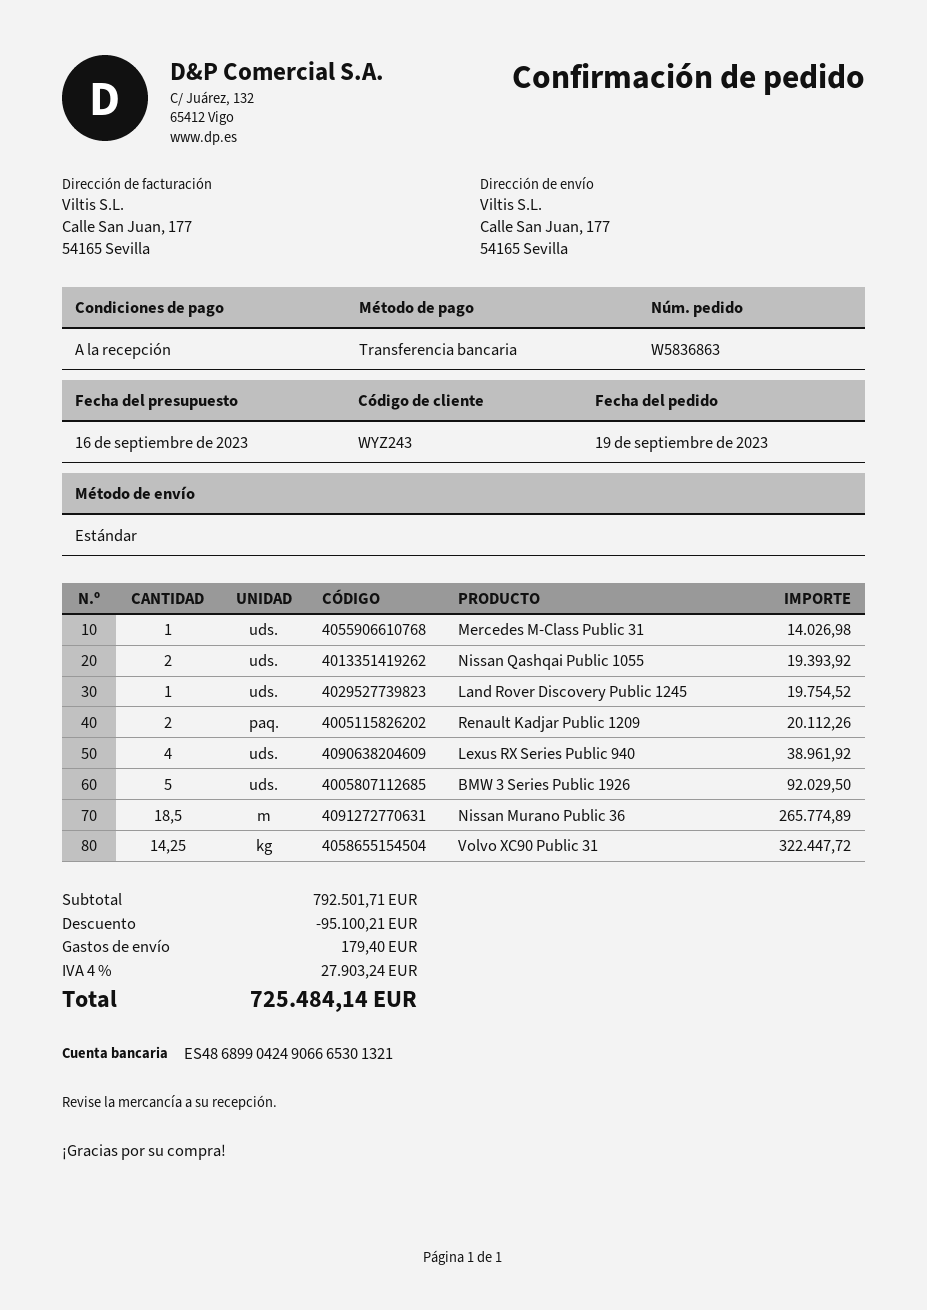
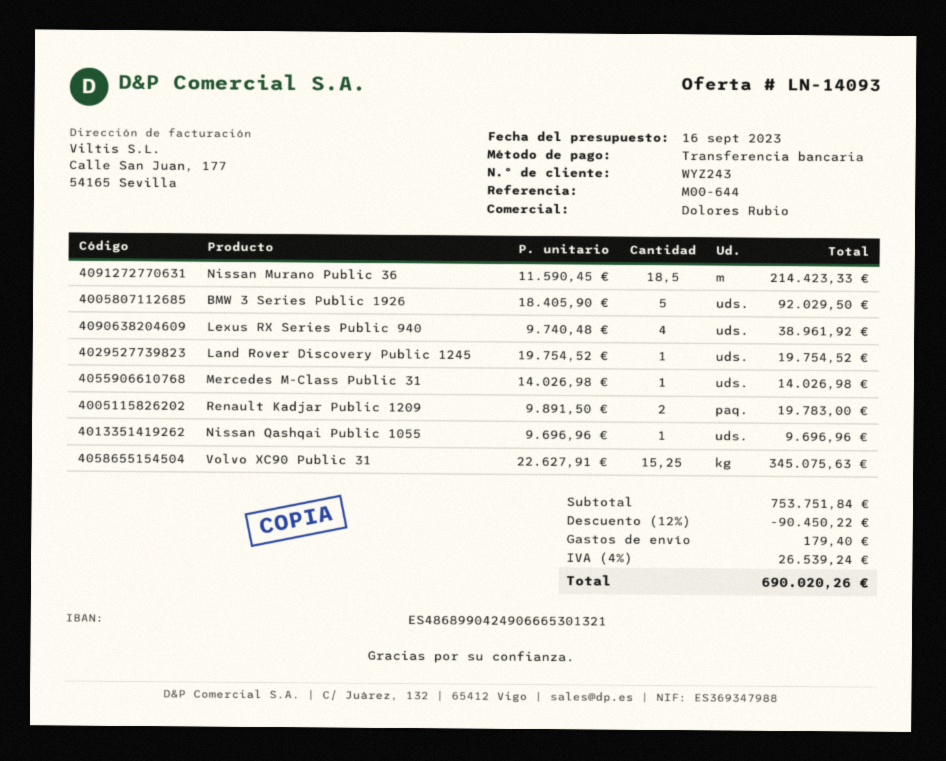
Nissan Qashqai Public 1055: 2 for 19393.92 -> 1 for 9696.96
Renault Kadjar Public 1209: 2 for 20112.26 -> 2 for 19783.00
Nissan Murano Public 36: 18.5 for 265774.89 -> 18.5 for 214423.33
Volvo XC90 Public 31: 14.25 for 322447.72 -> 15.25 for 345075.63
subtotal: 792501.71 -> 753751.84
discount: 95100.21 -> 90450.22
tax: 4% = 27903.24 -> 4% = 26539.24
total: 725484.14 -> 690020.26

